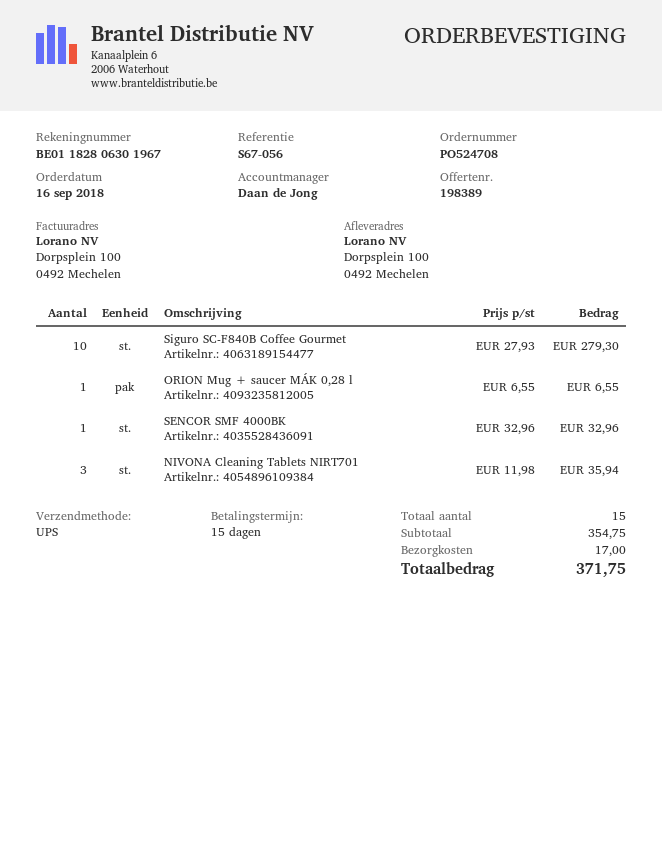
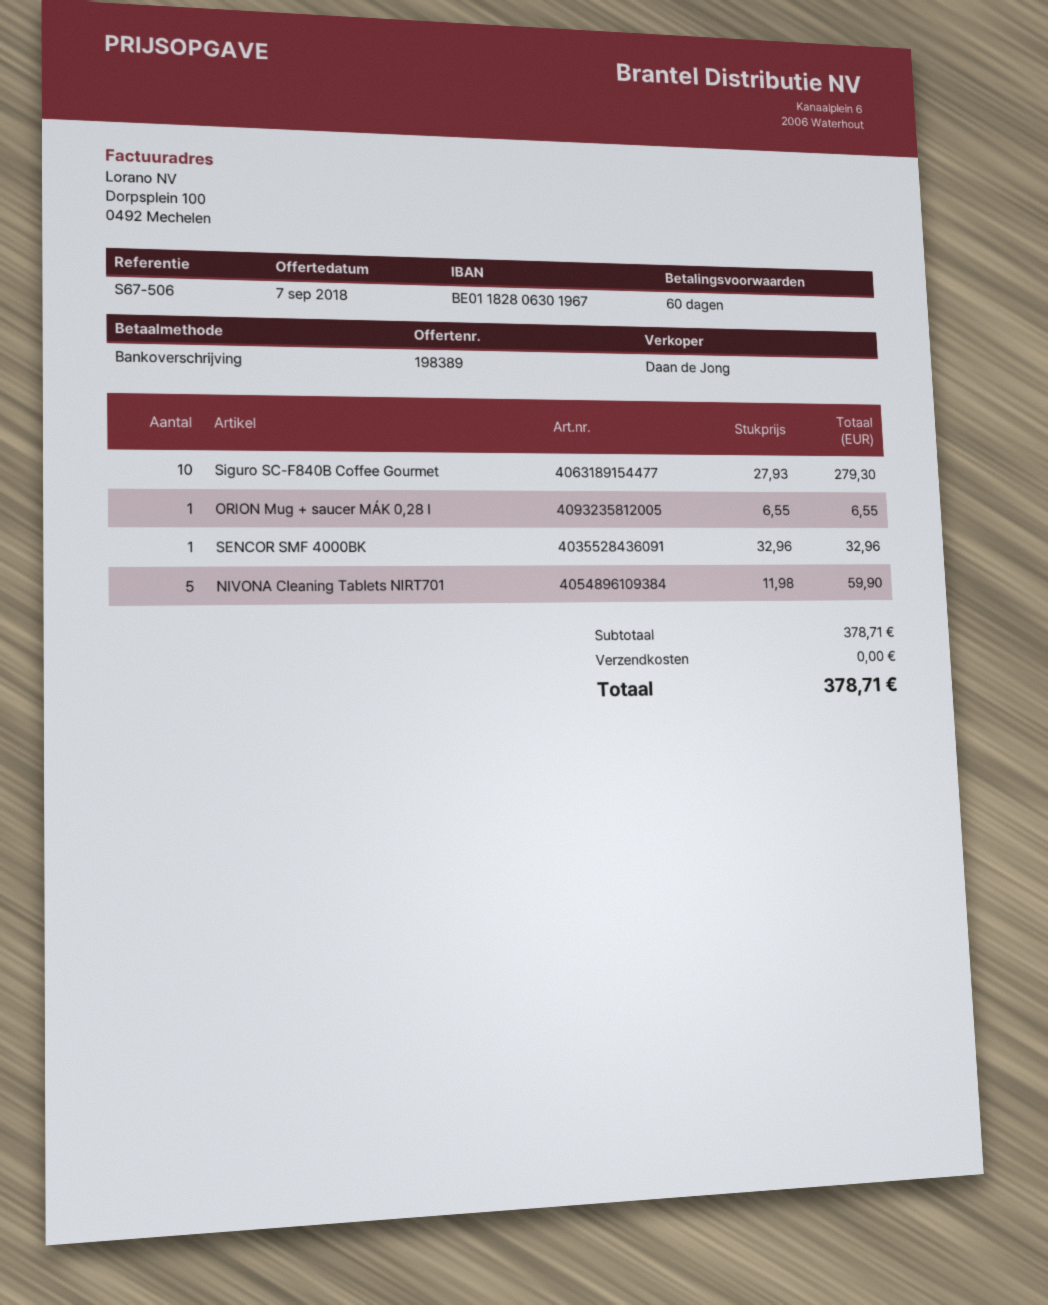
payment terms: 15 days -> 60 days
reference: S67-056 -> S67-506
NIVONA Cleaning Tablets NIRT701: 3 x 11.98 = 35.94 -> 5 x 11.98 = 59.90
subtotal: 354.75 -> 378.71
shipping: 17.00 -> 0.00
total: 371.75 -> 378.71

